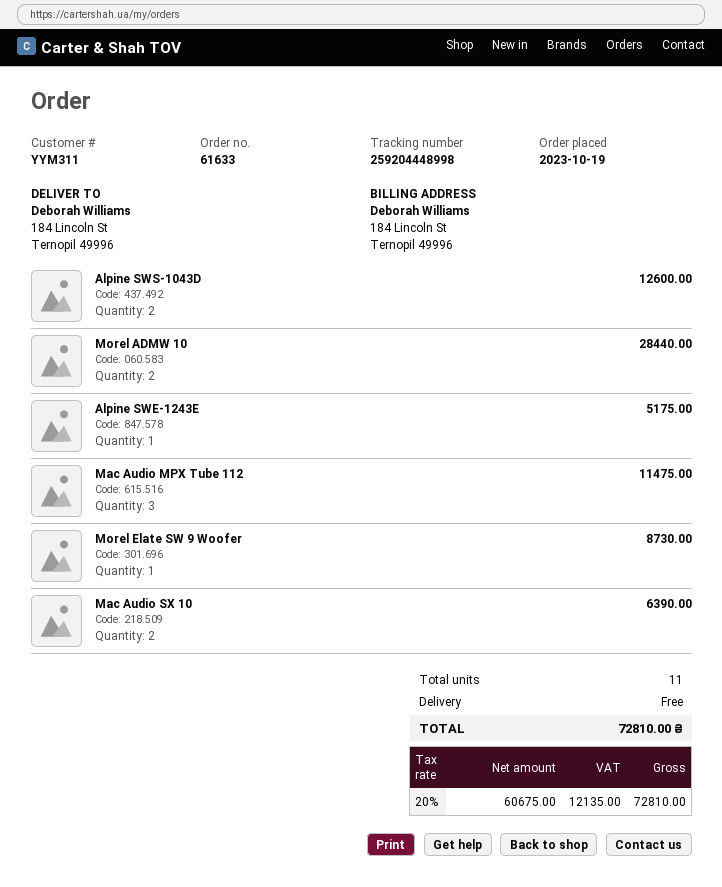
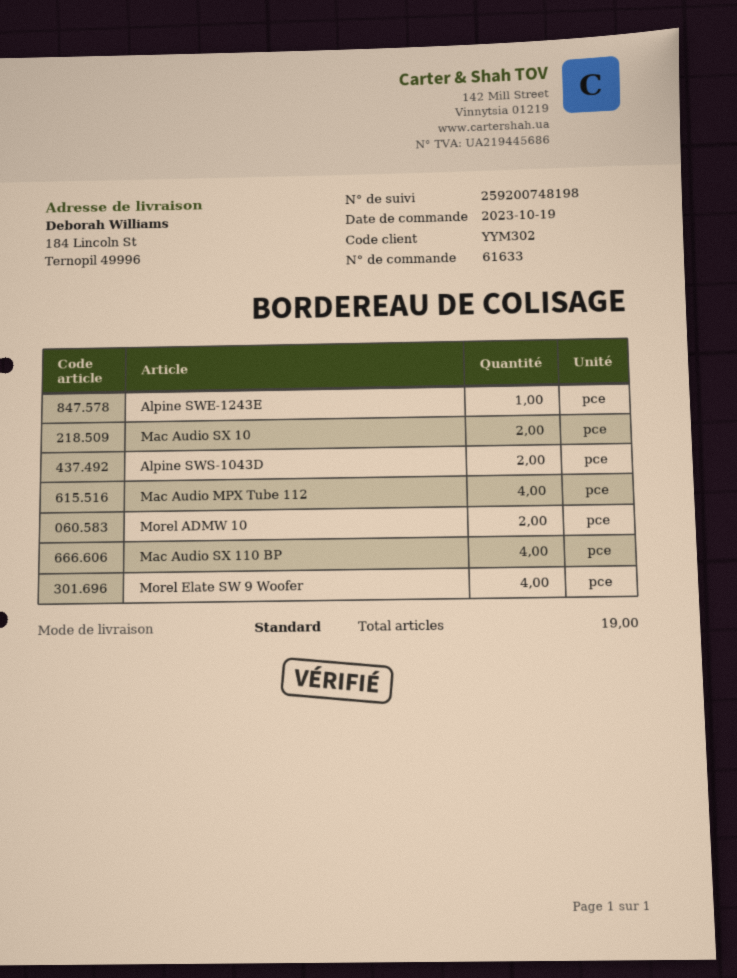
customer number: YYM311 -> YYM302
tracking number: 259204448998 -> 259200748198
Mac Audio MPX Tube 112: 3 -> 4
Morel Elate SW 9 Woofer: 1 -> 4
Mac Audio SX 110 BP: none -> 4
total quantity: 11 -> 19

